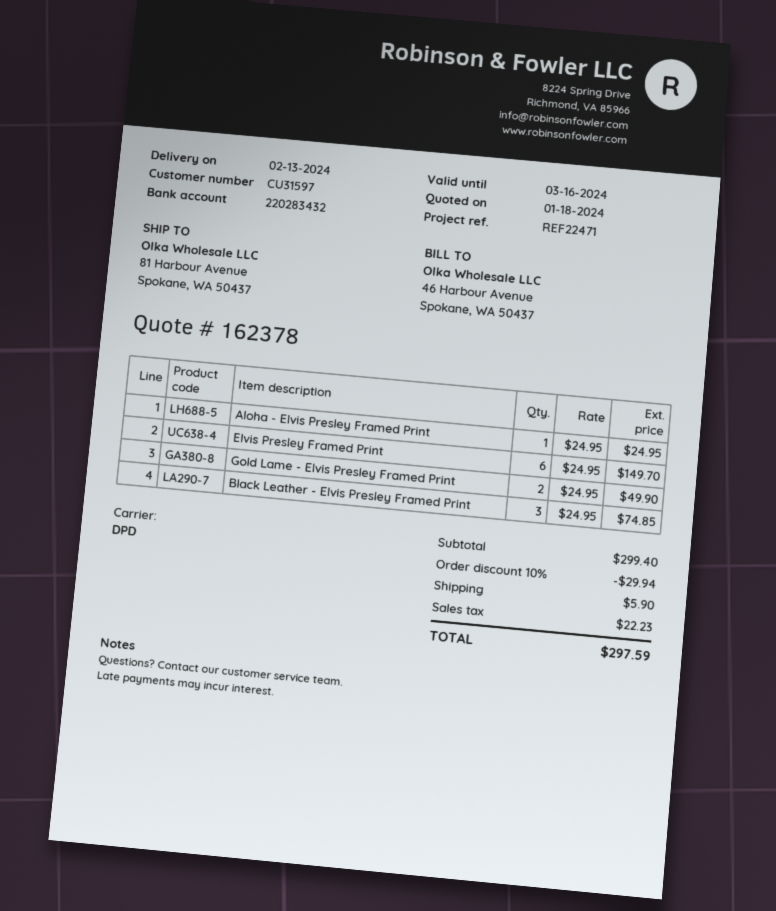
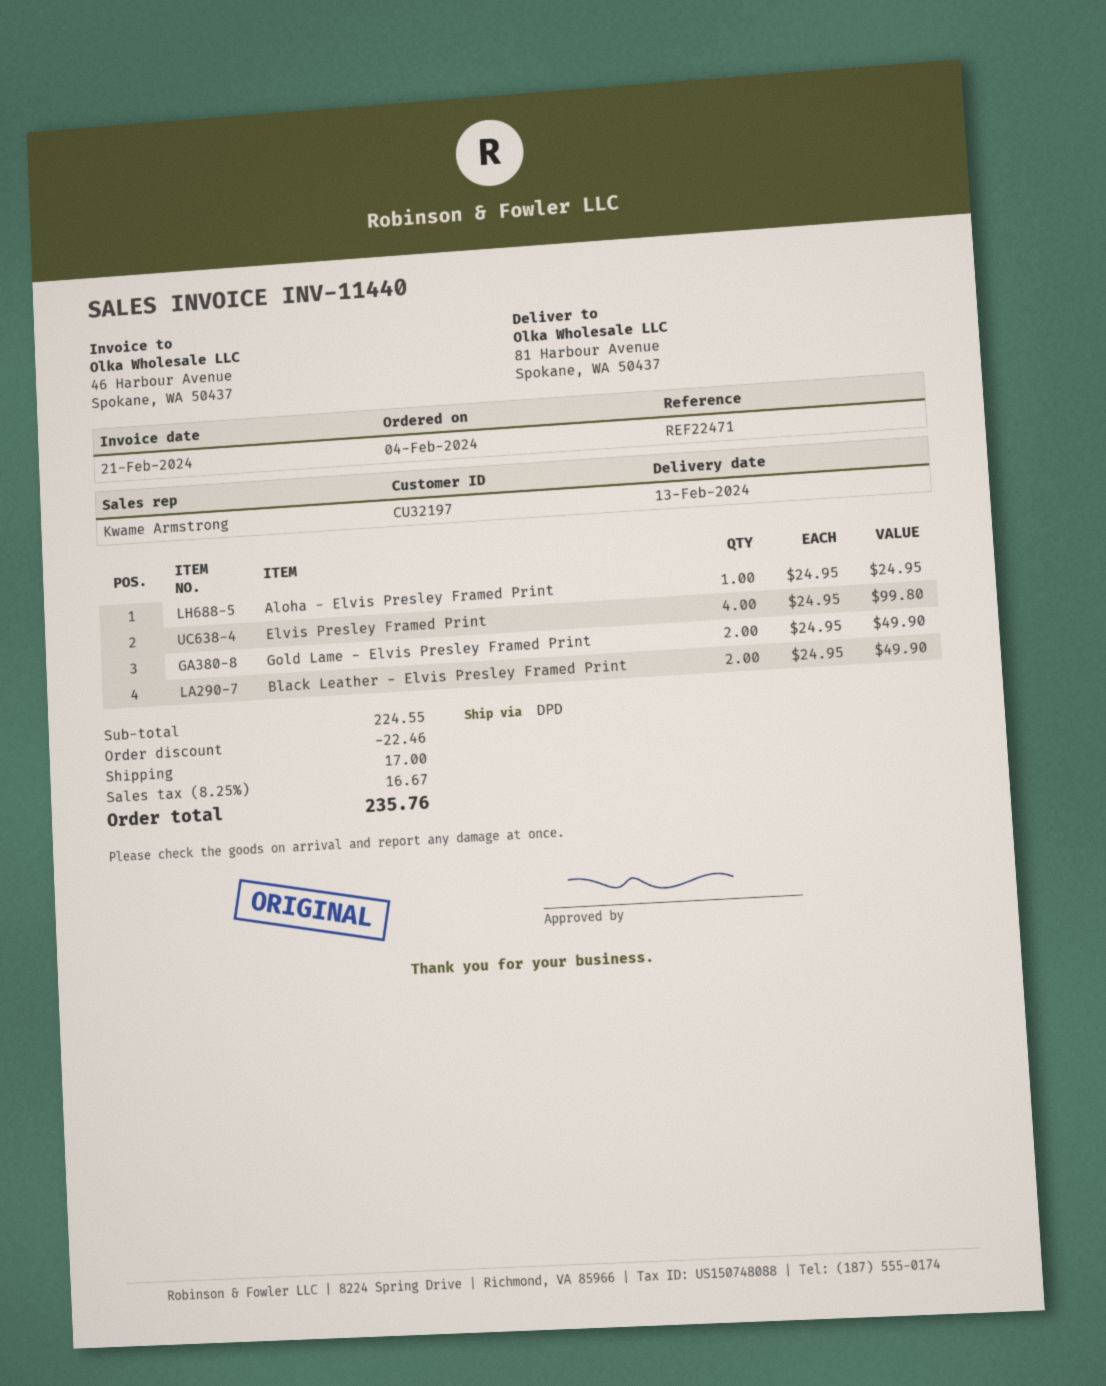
customer number: CU31597 -> CU32197
Elvis Presley Framed Print: 6 x 24.95 = 149.70 -> 4 x 24.95 = 99.80
Black Leather - Elvis Presley Framed Print: 3 x 24.95 = 74.85 -> 2 x 24.95 = 49.90
subtotal: 299.40 -> 224.55
discount: 29.94 -> 22.46
shipping: 5.90 -> 17.00
tax: 22.23 -> 16.67
total: 297.59 -> 235.76

